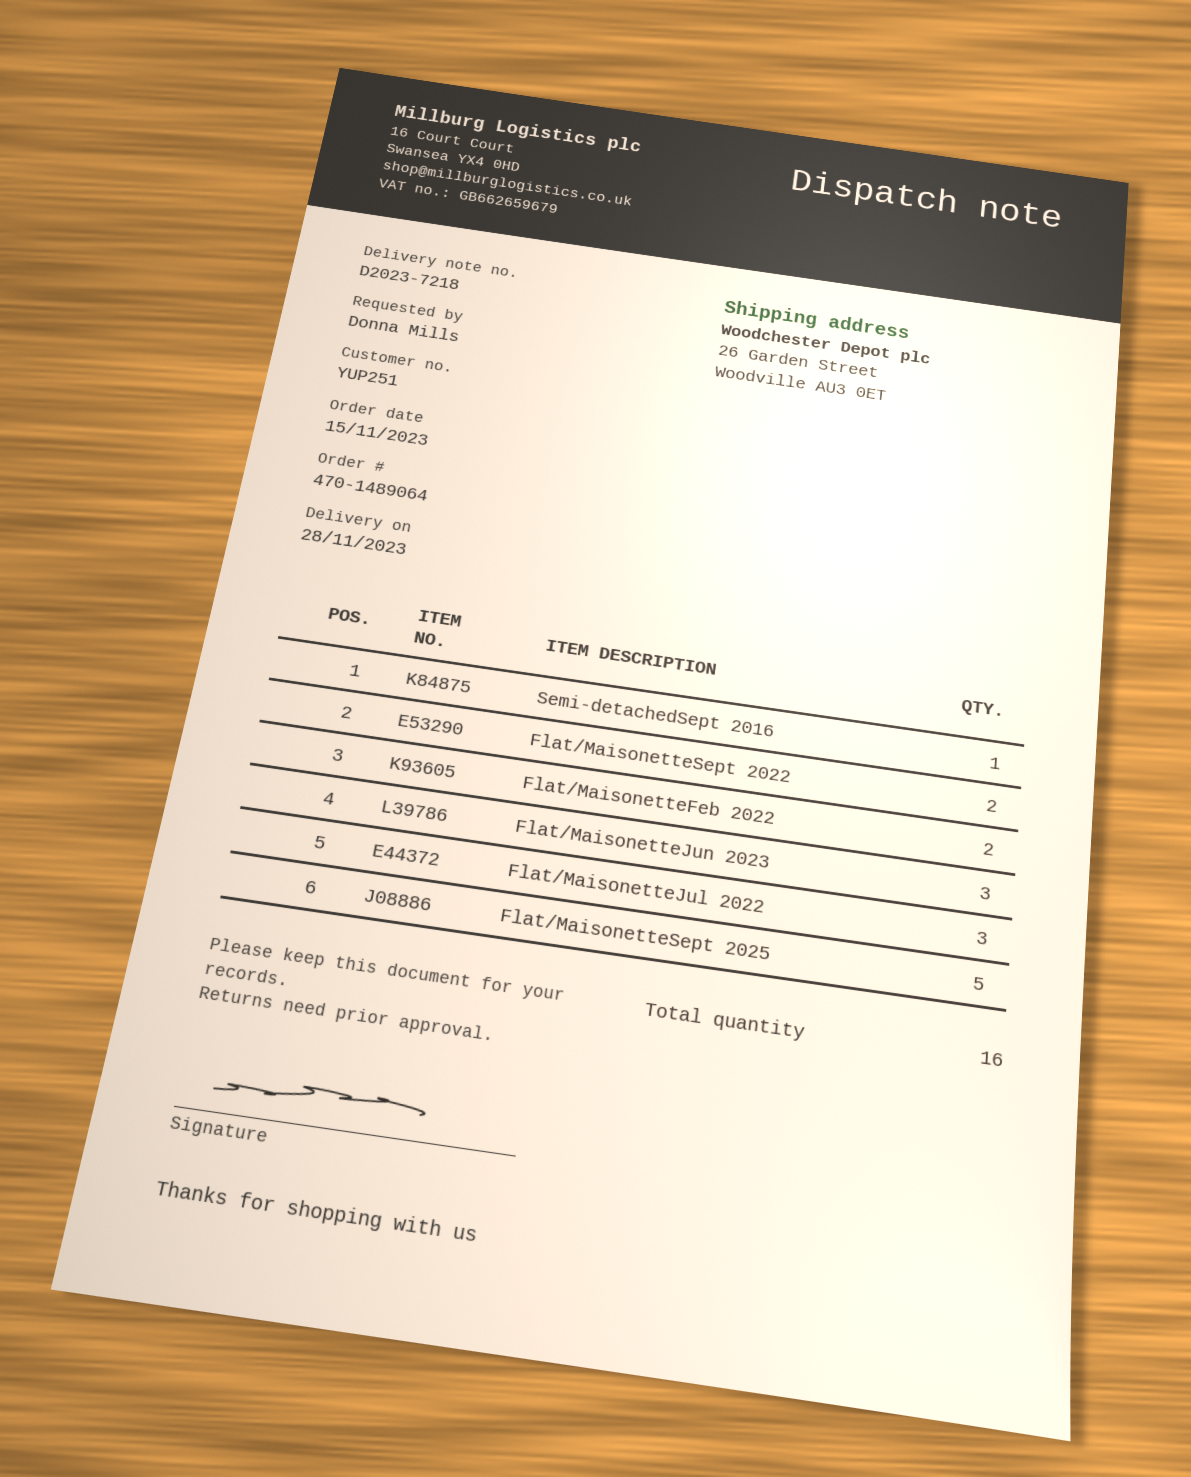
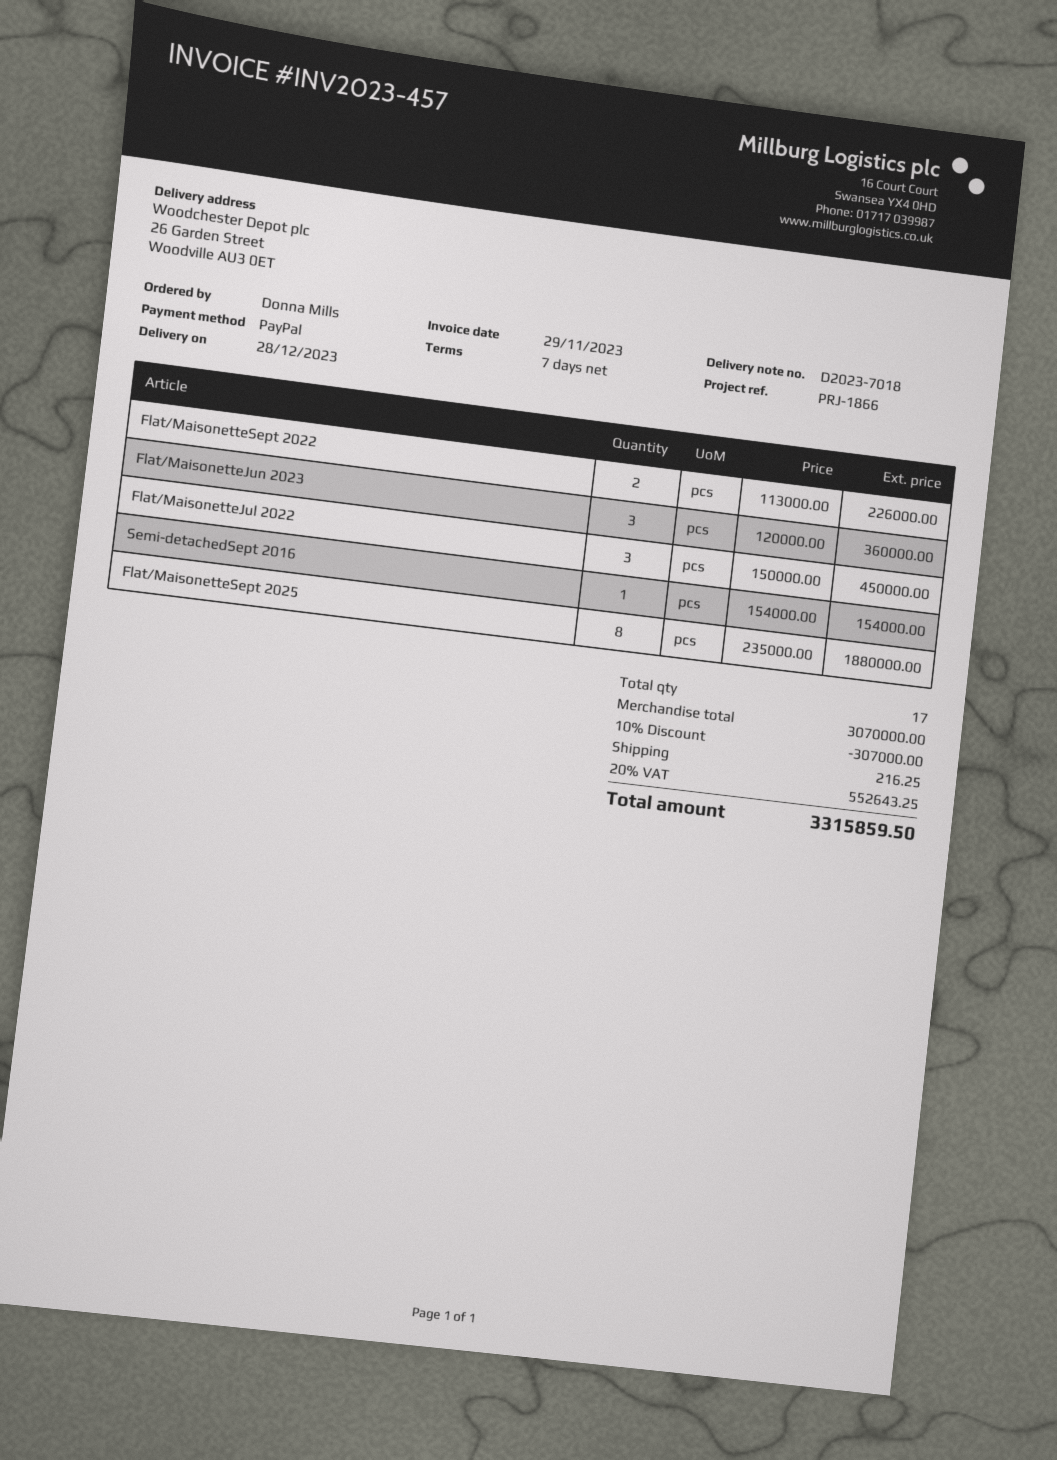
delivery note number: D2023-7218 -> D2023-7018
delivery date: 2023-11-28 -> 2023-12-28
Flat/MaisonetteFeb 2022: 2 -> none
Flat/MaisonetteSept 2025: 5 -> 8
total quantity: 16 -> 17

